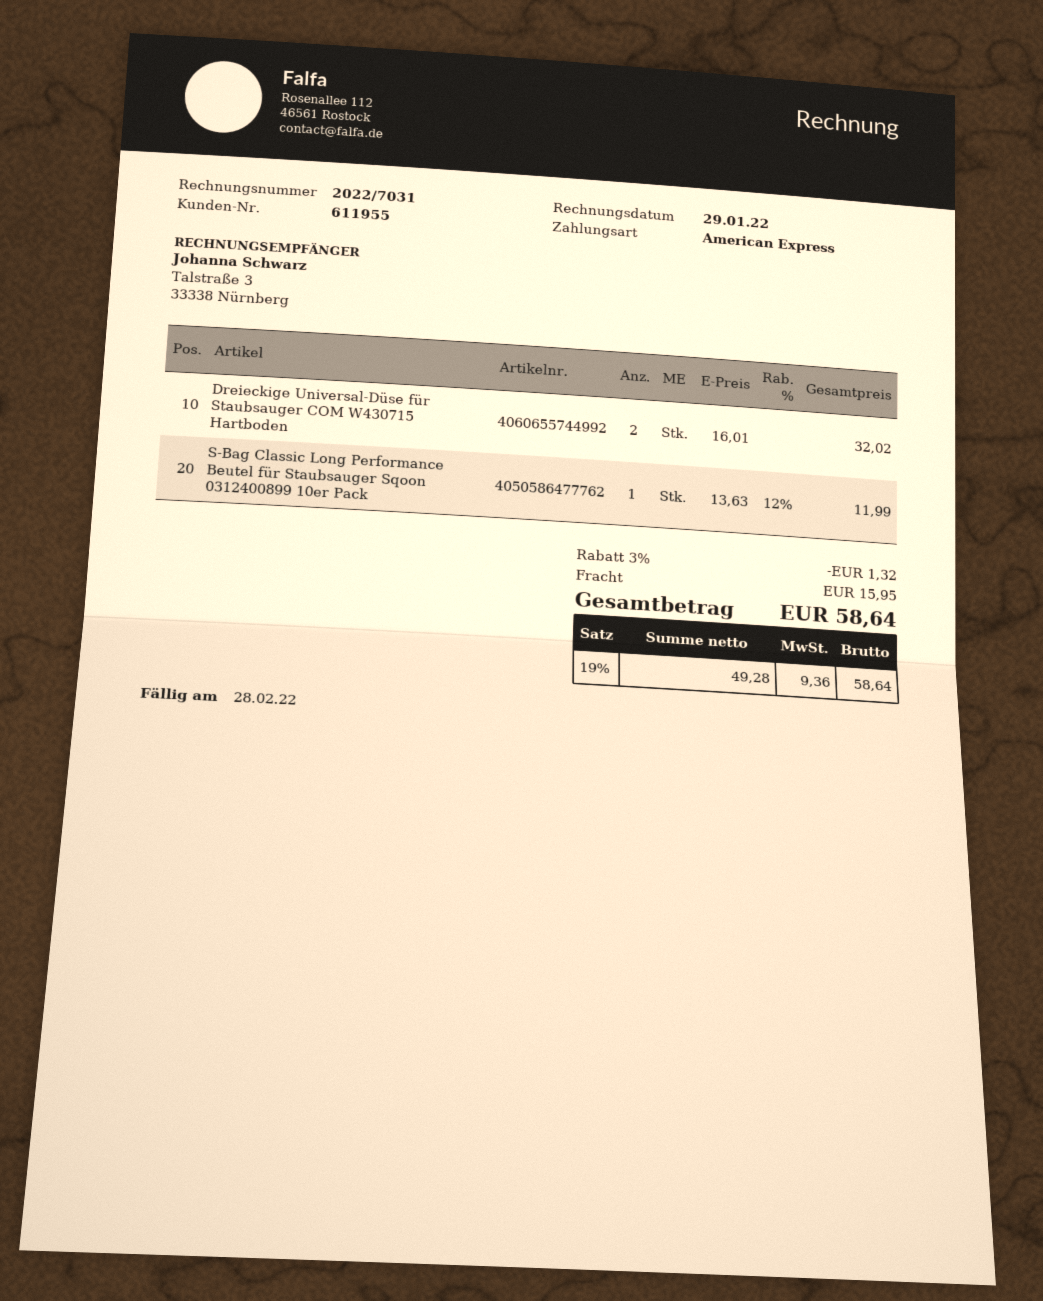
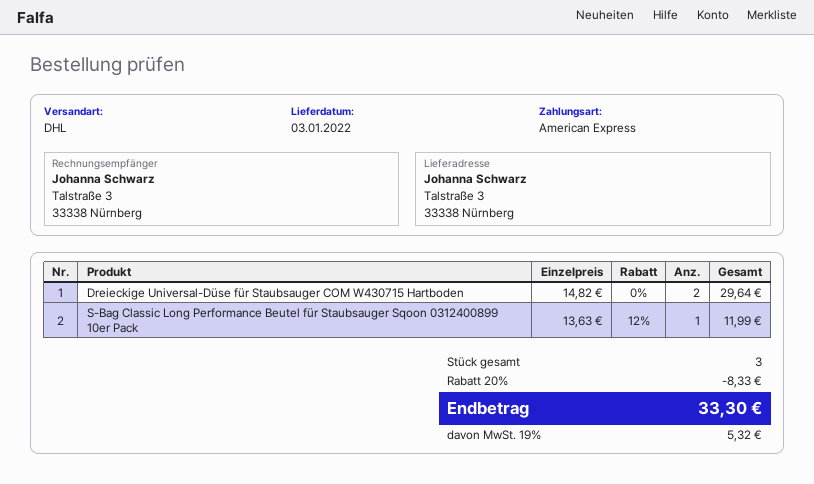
Dreieckige Universal-Düse für Staubsauger COM W430715 Hartboden: 2 x 16.01 = 32.02 -> 2 x 14.82 = 29.64
discount: 3% = 1.32 -> 20% = 8.33
shipping: 15.95 -> none
tax: 19% = 9.36 -> 19% = 5.32
total: 58.64 -> 33.30

